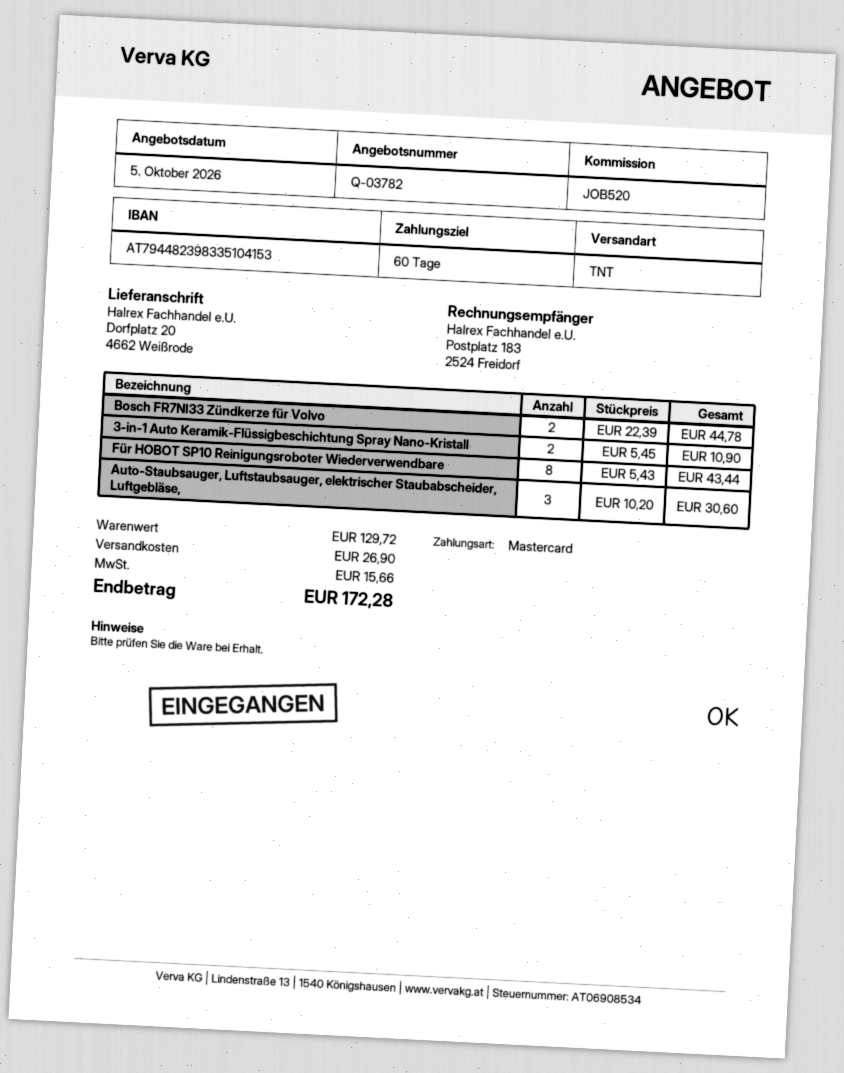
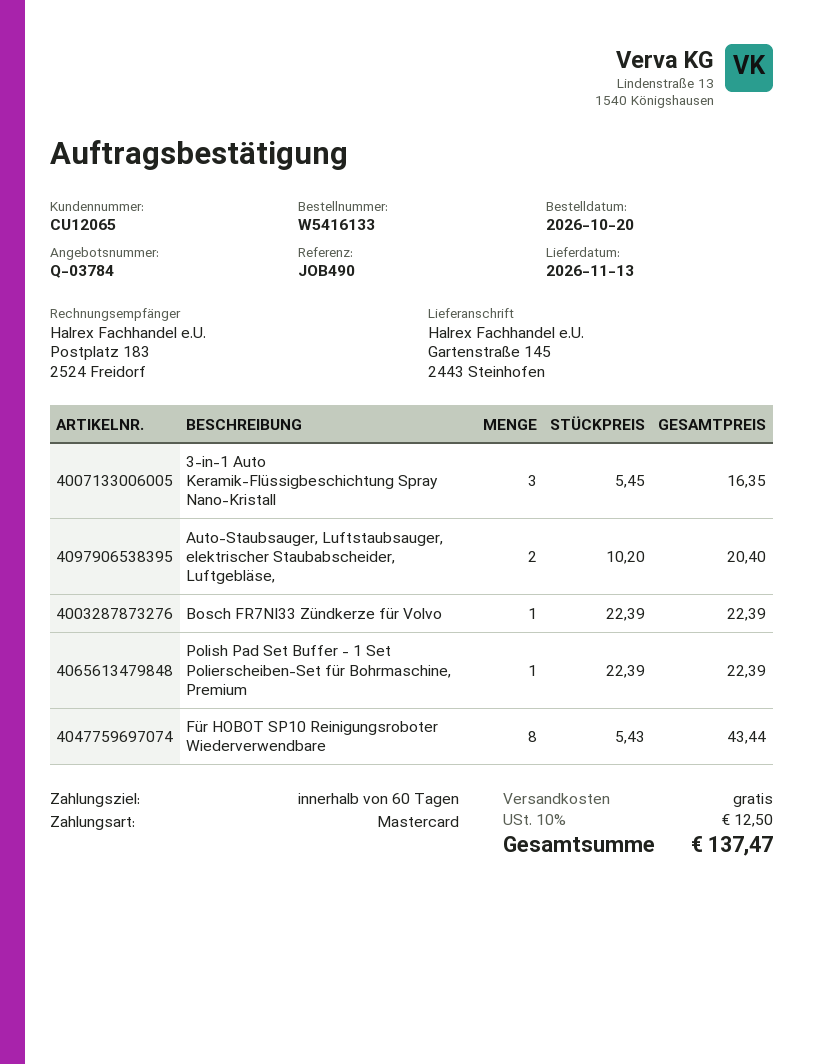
quote number: Q-03782 -> Q-03784
reference: JOB520 -> JOB490
ship to: Dorfplatz 20, 4662 Weißrode -> Gartenstraße 145, 2443 Steinhofen
Bosch FR7NI33 Zündkerze für Volvo: 2 x 22.39 = 44.78 -> 1 x 22.39 = 22.39
3-in-1 Auto Keramik-Flüssigbeschichtung Spray Nano-Kristall: 2 x 5.45 = 10.90 -> 3 x 5.45 = 16.35
Auto-Staubsauger, Luftstaubsauger, elektrischer Staubabscheider, Luftgebläse,: 3 x 10.20 = 30.60 -> 2 x 10.20 = 20.40
Polish Pad Set Buffer - 1 Set Polierscheiben-Set für Bohrmaschine, Premium: none -> 1 x 22.39 = 22.39
shipping: 26.90 -> 0.00
tax: 15.66 -> 12.50
total: 172.28 -> 137.47

